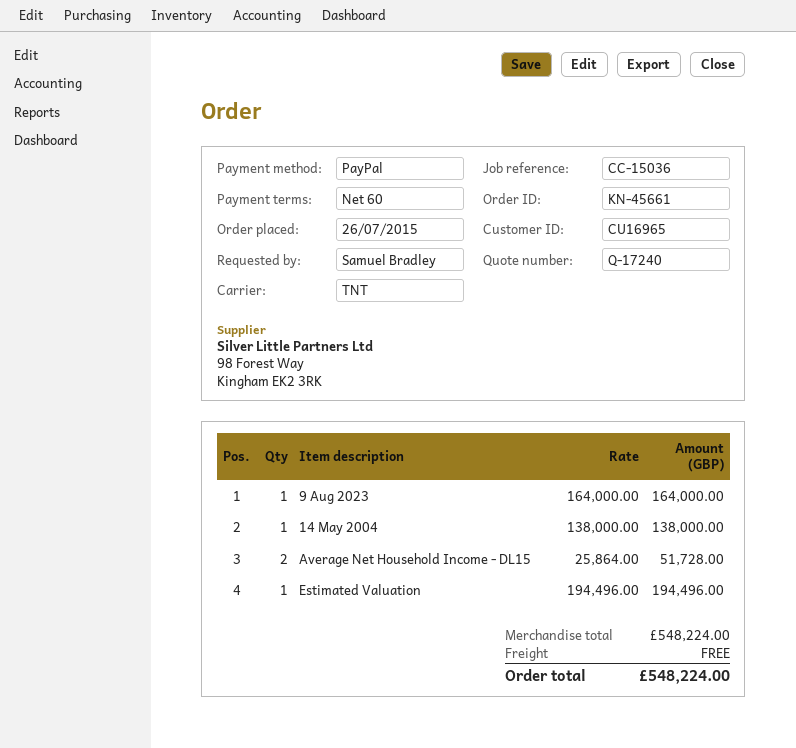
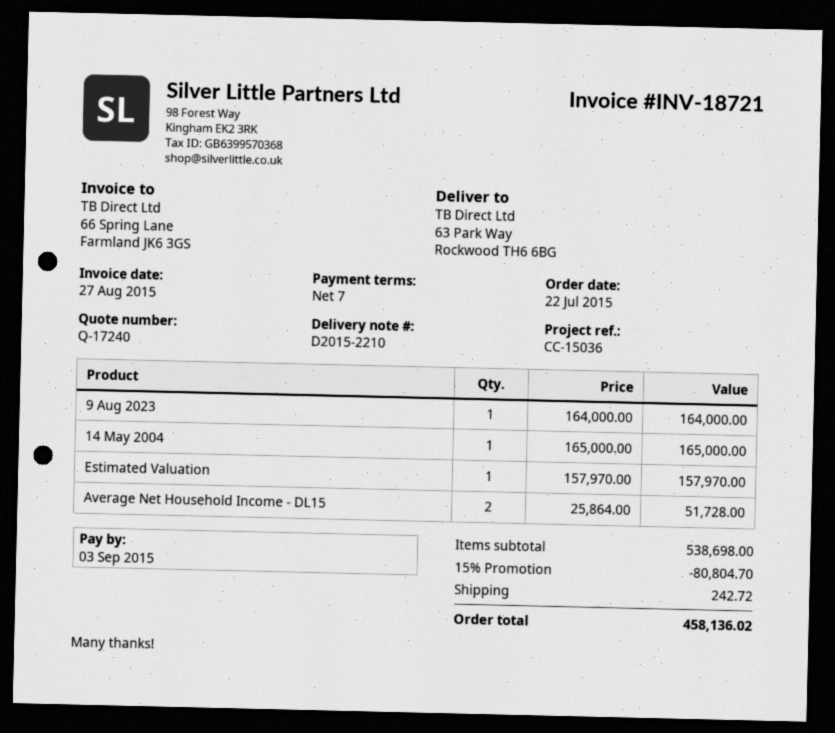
order date: 2015-07-26 -> 2015-07-22
payment terms: 60 days -> 7 days
14 May 2004: 1 x 138000.00 = 138000.00 -> 1 x 165000.00 = 165000.00
Estimated Valuation: 1 x 194496.00 = 194496.00 -> 1 x 157970.00 = 157970.00
subtotal: 548224.00 -> 538698.00
discount: none -> 15% = 80804.70
shipping: 0.00 -> 242.72
total: 548224.00 -> 458136.02

